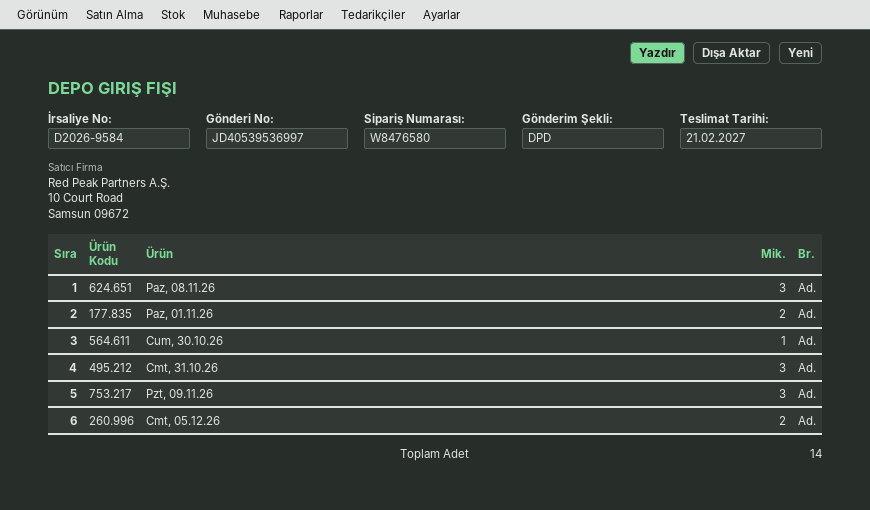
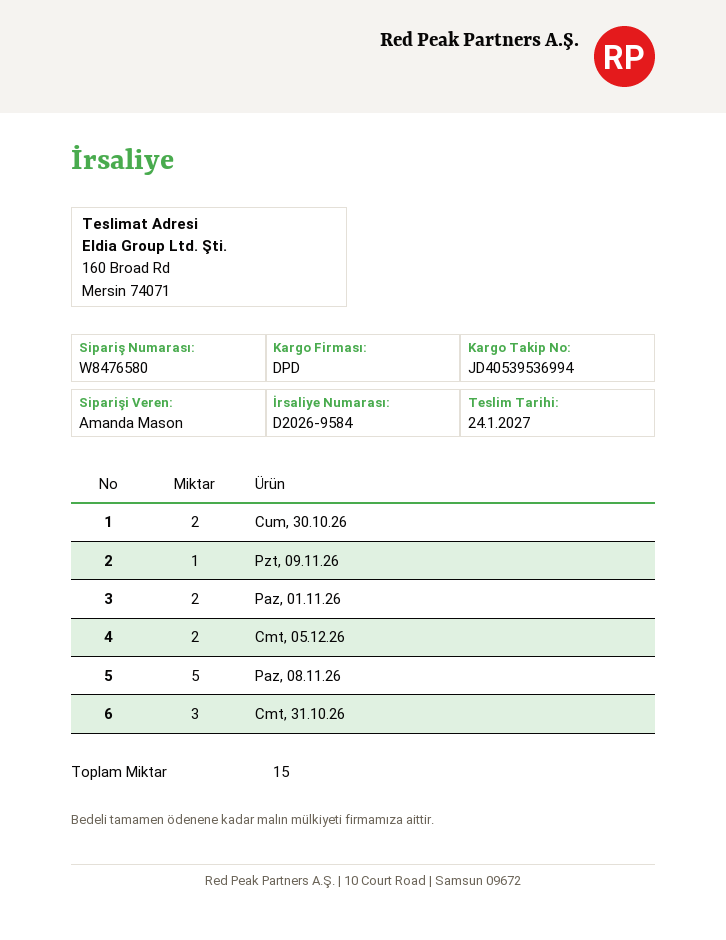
delivery date: 2027-02-21 -> 2027-01-24
tracking number: JD40539536997 -> JD40539536994
Paz, 08.11.26: 3 -> 5
Cum, 30.10.26: 1 -> 2
Pzt, 09.11.26: 3 -> 1
total quantity: 14 -> 15

